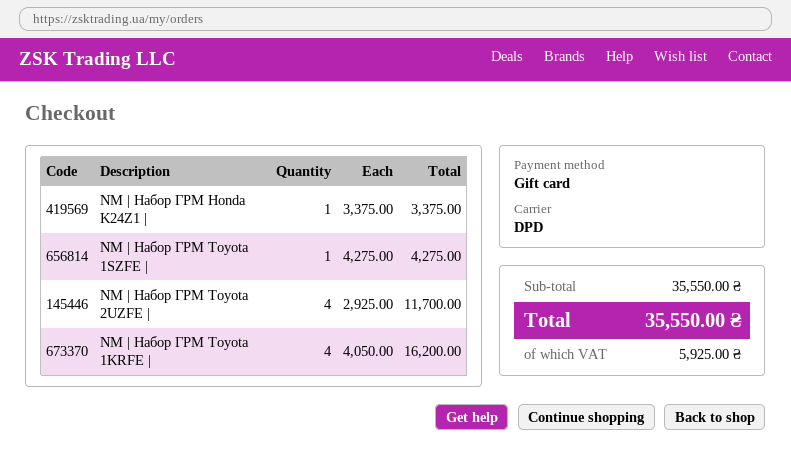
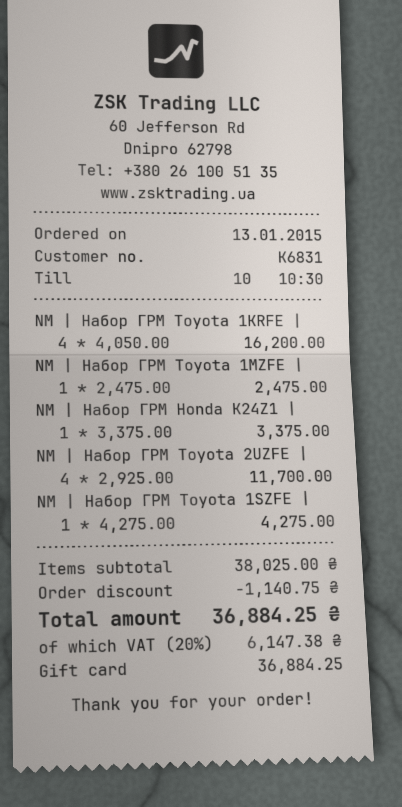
NM | Набор ГРМ Toyota 1MZFE |: none -> 1 x 2475.00 = 2475.00
subtotal: 35550.00 -> 38025.00
discount: none -> 1140.75
tax: 5925.00 -> 6147.38
total: 35550.00 -> 36884.25

